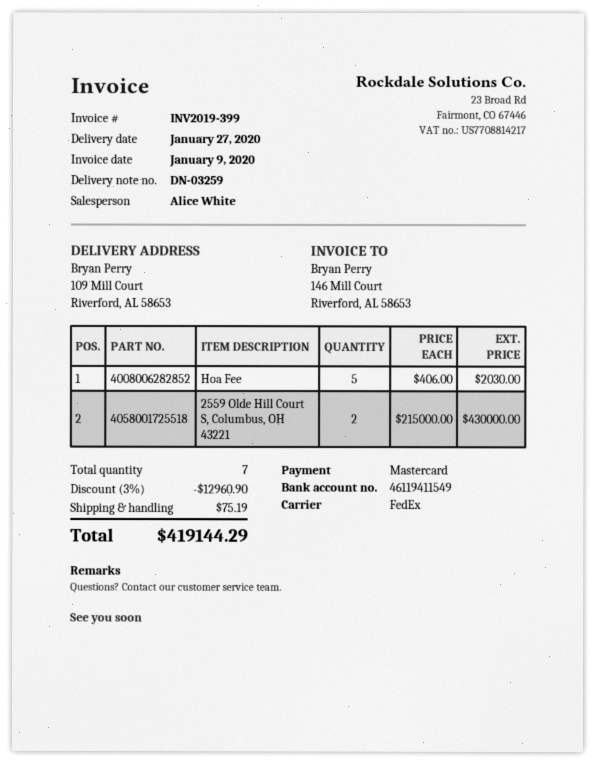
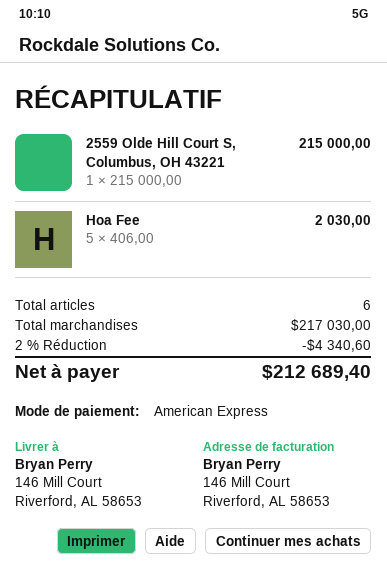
payment method: Mastercard -> American Express
ship to: 109 Mill Court, Riverford, AL 58653 -> 146 Mill Court, Riverford, AL 58653
2559 Olde Hill Court S, Columbus, OH 43221: 2 x 215000.00 = 430000.00 -> 1 x 215000.00 = 215000.00
total quantity: 7 -> 6
discount: 3% = 12960.90 -> 2% = 4340.60
shipping: 75.19 -> none
total: 419144.29 -> 212689.40

